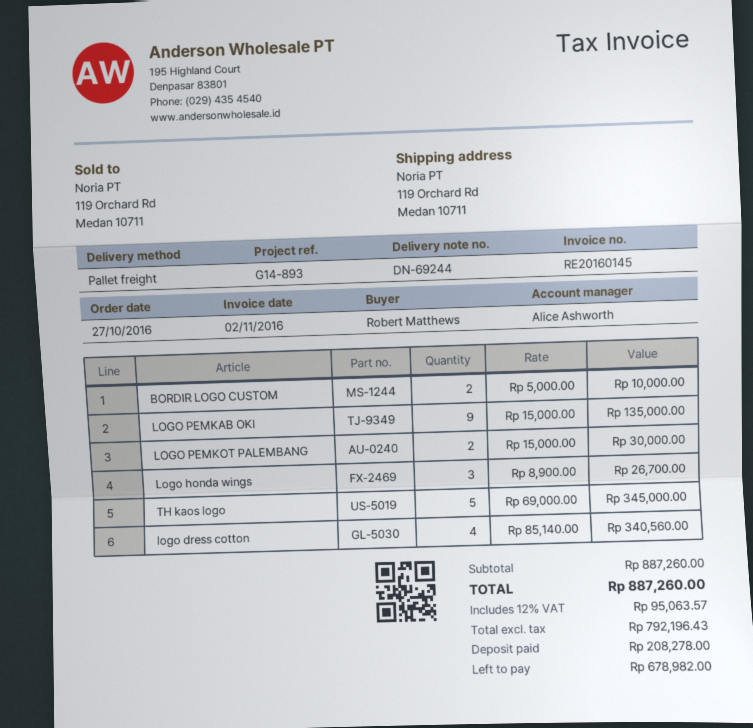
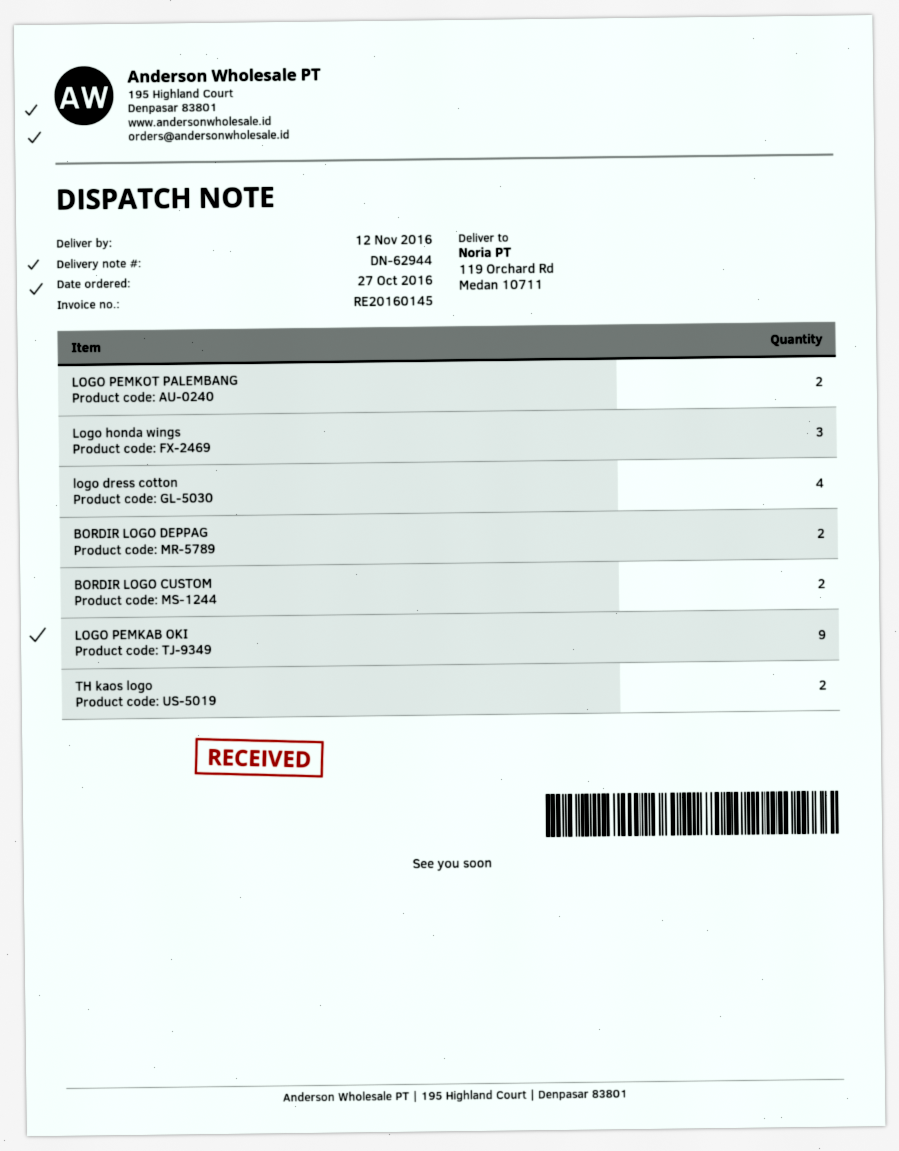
delivery note number: DN-69244 -> DN-62944
TH kaos logo: 5 -> 2
BORDIR LOGO DEPPAG: none -> 2

